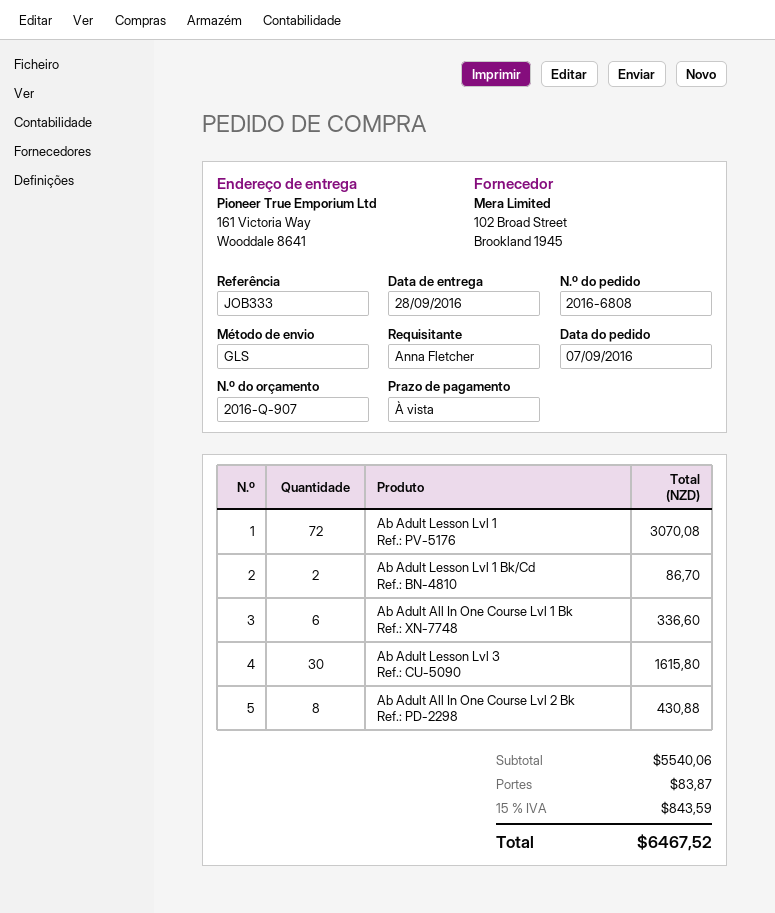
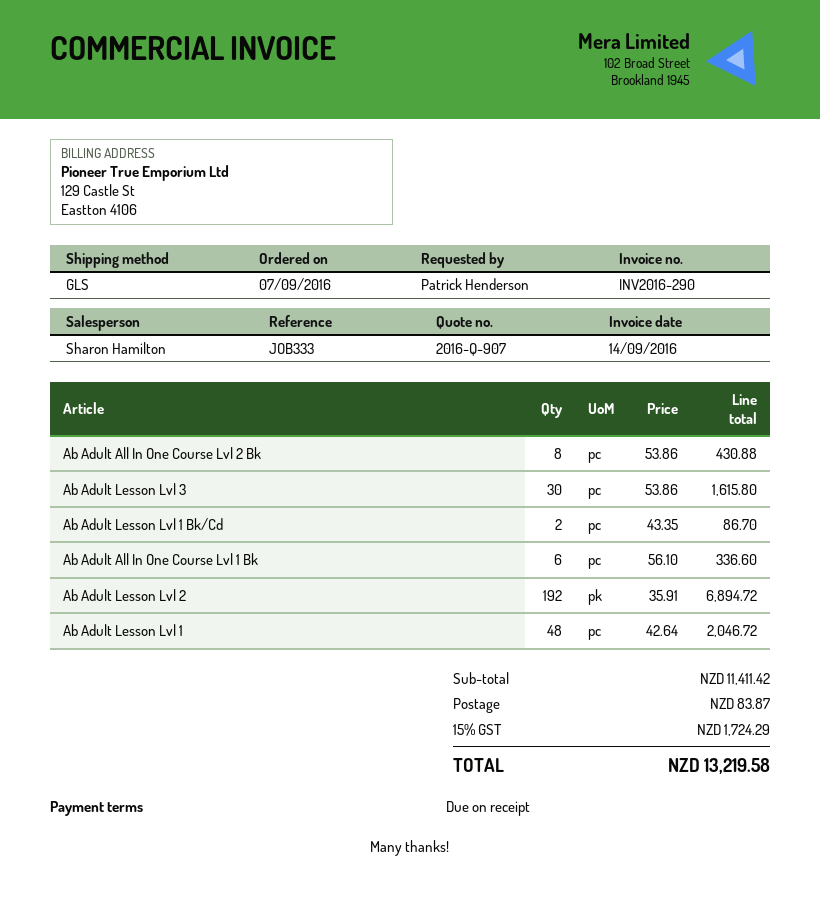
ordered by: Anna Fletcher -> Patrick Henderson
Ab Adult Lesson Lvl 1: 72 for 3070.08 -> 48 for 2046.72
Ab Adult Lesson Lvl 2: none -> 192 for 6894.72
subtotal: 5540.06 -> 11411.42
tax: 15% = 843.59 -> 15% = 1724.29
total: 6467.52 -> 13219.58

